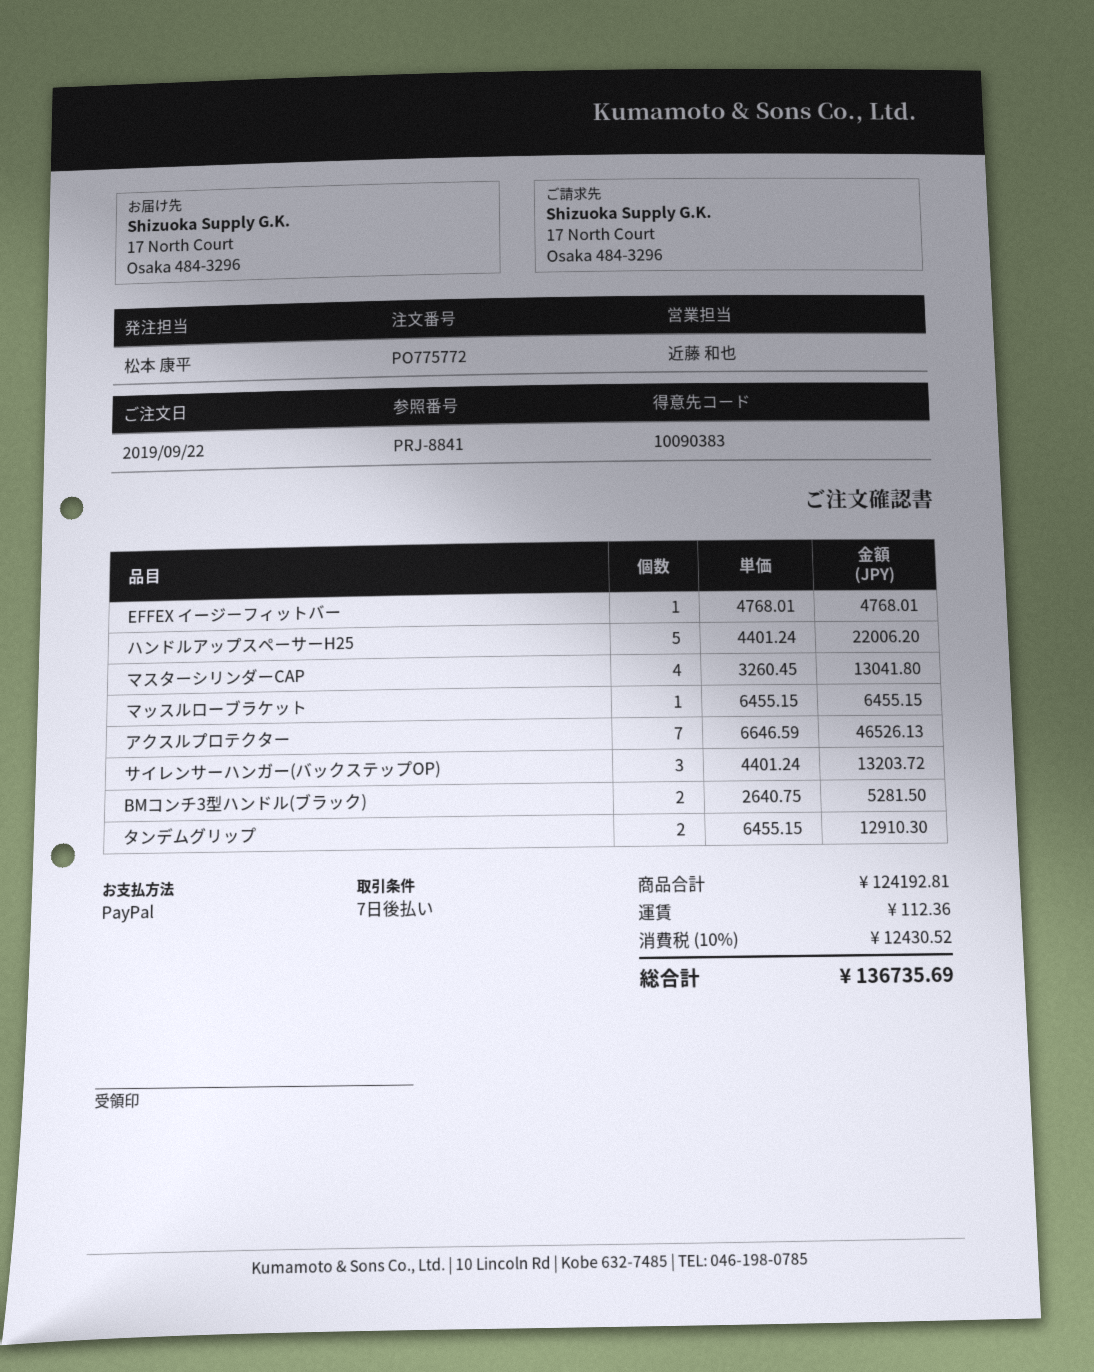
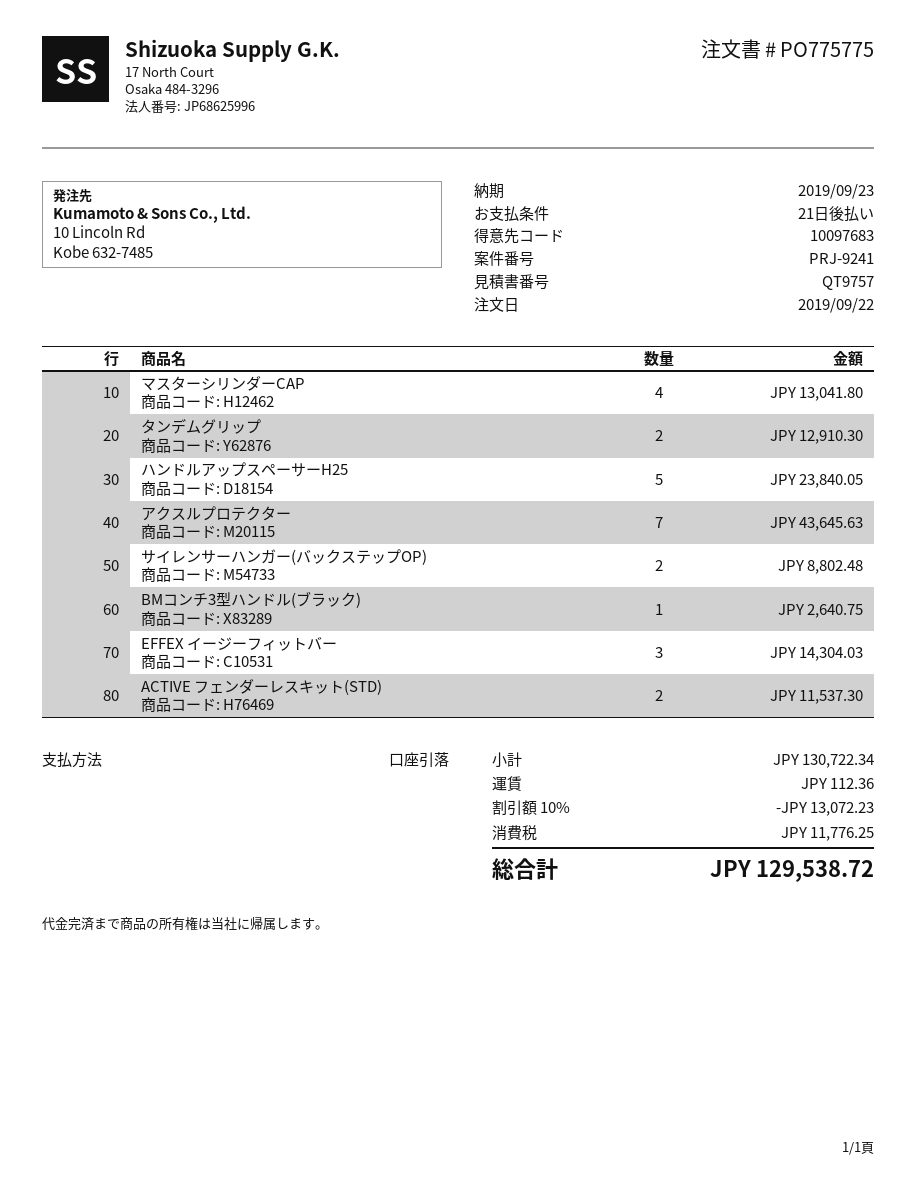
order number: PO775772 -> PO775775
payment terms: 7 days -> 21 days
customer number: 10090383 -> 10097683
reference: PRJ-8841 -> PRJ-9241
payment method: PayPal -> direct debit
EFFEX イージーフィットバー: 1 for 4768.01 -> 3 for 14304.03
ハンドルアップスペーサーH25: 5 for 22006.20 -> 5 for 23840.05
マッスルローブラケット: 1 for 6455.15 -> none
アクスルプロテクター: 7 for 46526.13 -> 7 for 43645.63
サイレンサーハンガー(バックステップOP): 3 for 13203.72 -> 2 for 8802.48
BMコンチ3型ハンドル(ブラック): 2 for 5281.50 -> 1 for 2640.75
ACTIVE フェンダーレスキット(STD): none -> 2 for 11537.30
subtotal: 124192.81 -> 130722.34
discount: none -> 10% = 13072.23
tax: 12430.52 -> 11776.25
total: 136735.69 -> 129538.72

